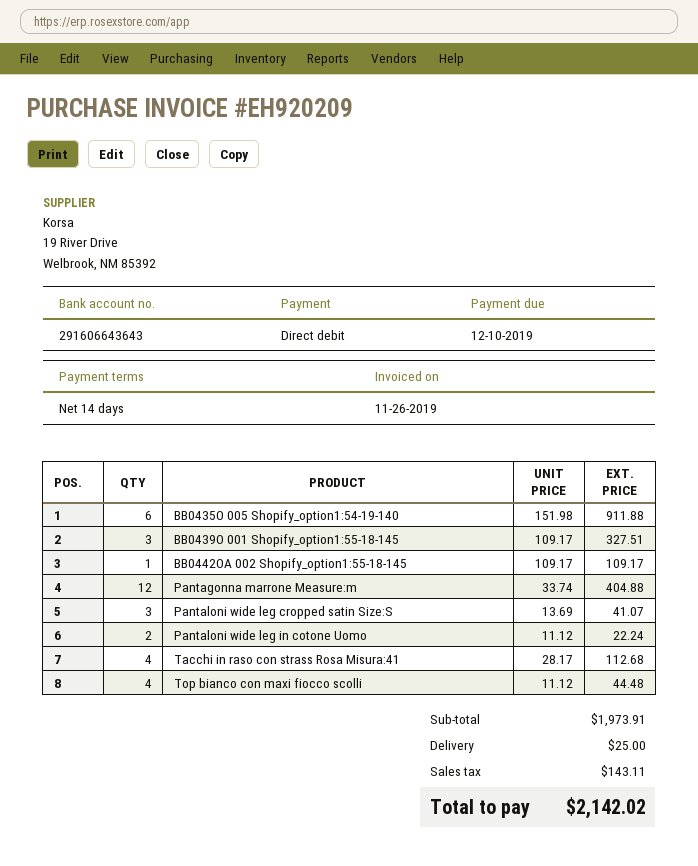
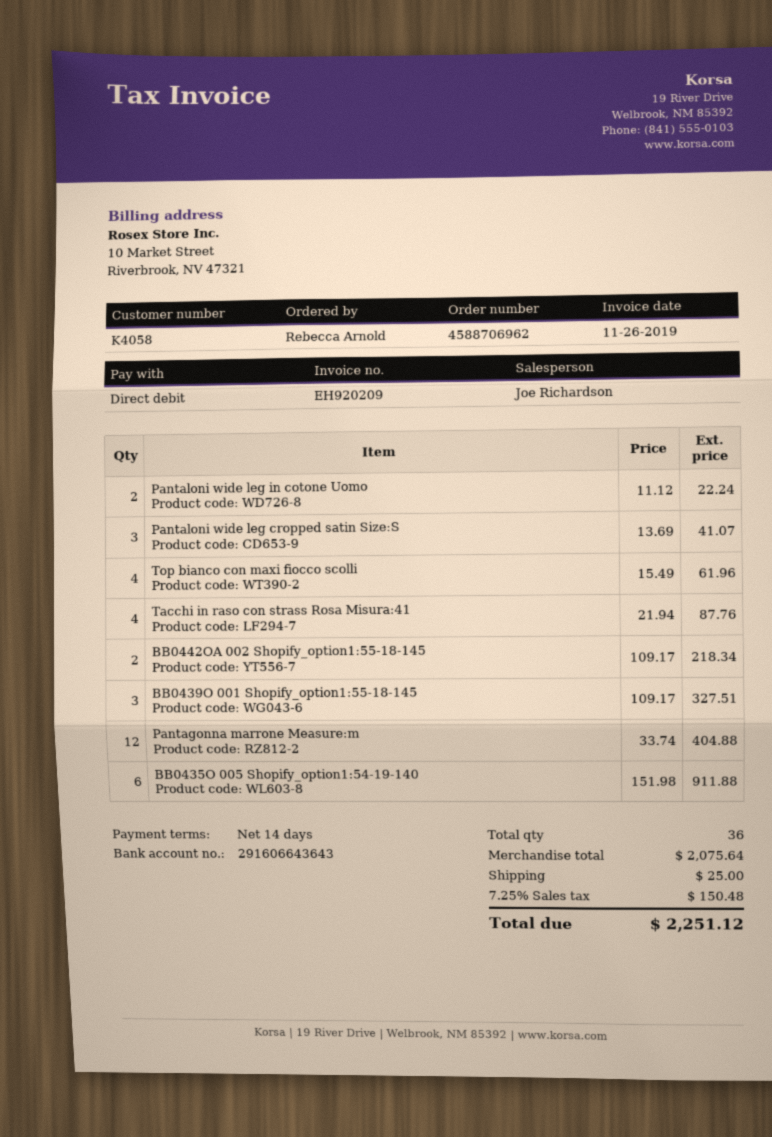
BB0442OA 002 Shopify_option1:55-18-145: 1 x 109.17 = 109.17 -> 2 x 109.17 = 218.34
Tacchi in raso con strass Rosa Misura:41: 4 x 28.17 = 112.68 -> 4 x 21.94 = 87.76
Top bianco con maxi fiocco scolli: 4 x 11.12 = 44.48 -> 4 x 15.49 = 61.96
subtotal: 1973.91 -> 2075.64
tax: 143.11 -> 150.48
total: 2142.02 -> 2251.12

